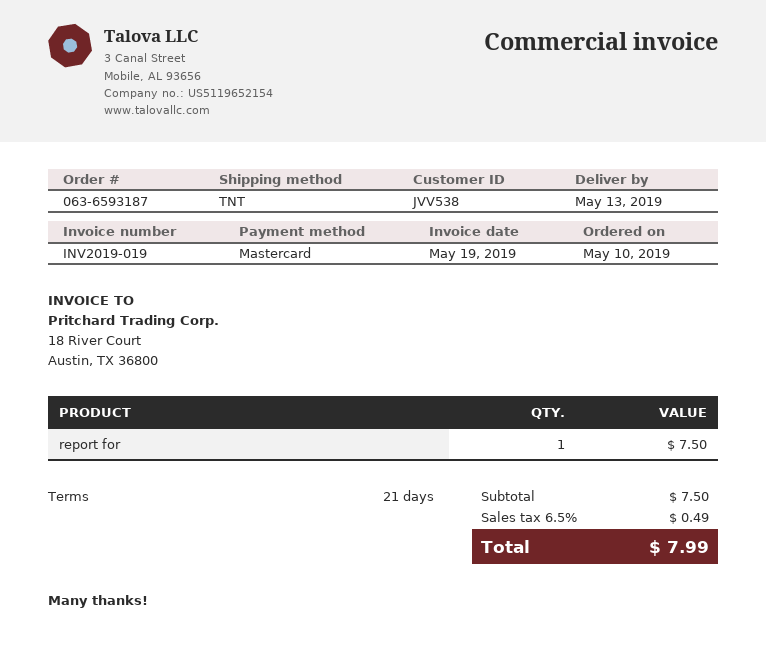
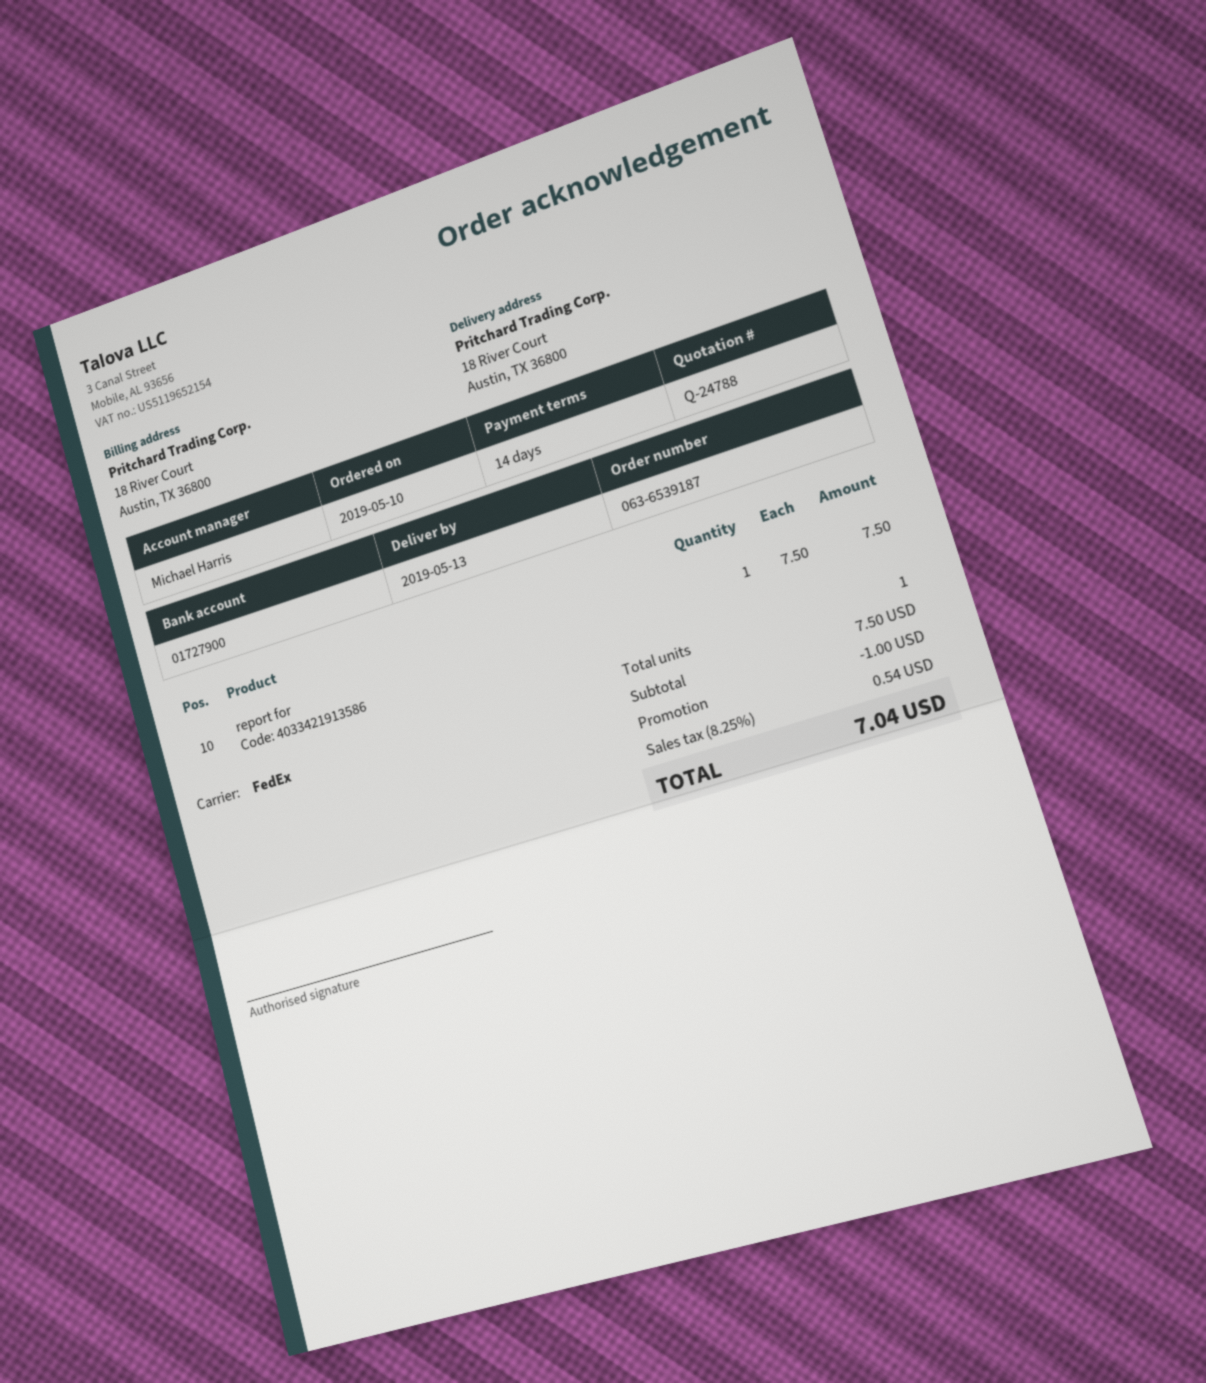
order number: 063-6593187 -> 063-6539187
payment terms: 21 days -> 14 days
shipping method: TNT -> FedEx
discount: none -> 1.00
tax: 6.5% = 0.49 -> 8.25% = 0.54
total: 7.99 -> 7.04

